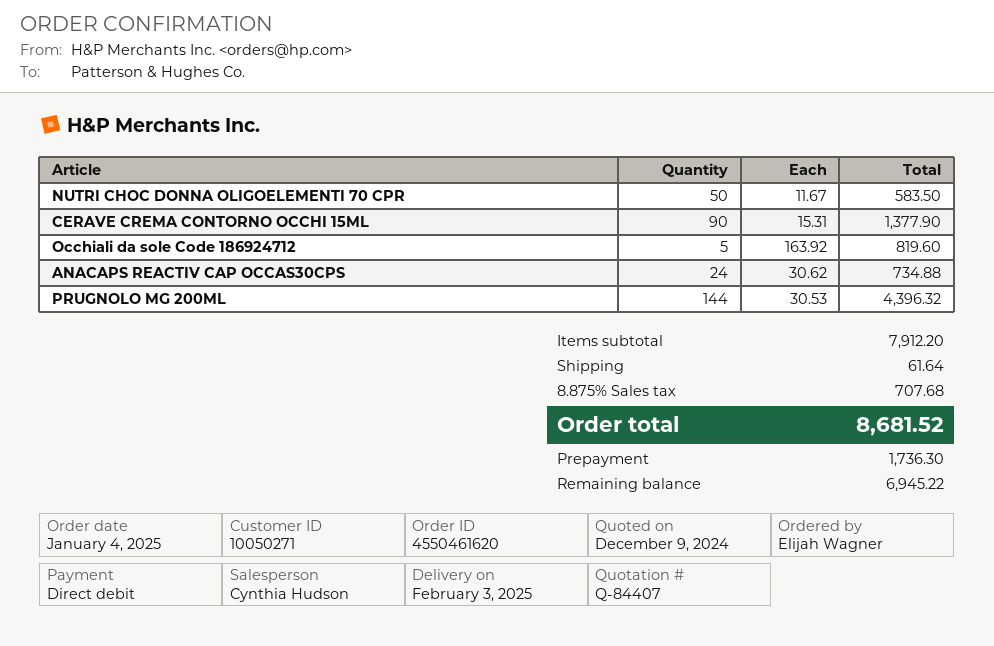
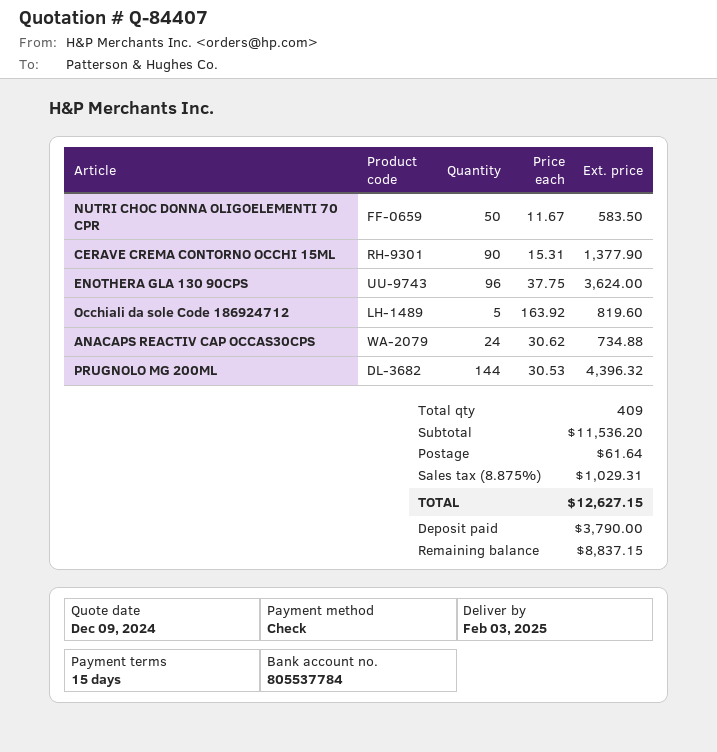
payment method: direct debit -> cheque
ENOTHERA GLA 130 90CPS: none -> 96 x 37.75 = 3624.00
subtotal: 7912.20 -> 11536.20
tax: 8.875% = 707.68 -> 8.875% = 1029.31
total: 8681.52 -> 12627.15
deposit: 1736.30 -> 3790.00
balance: 6945.22 -> 8837.15

